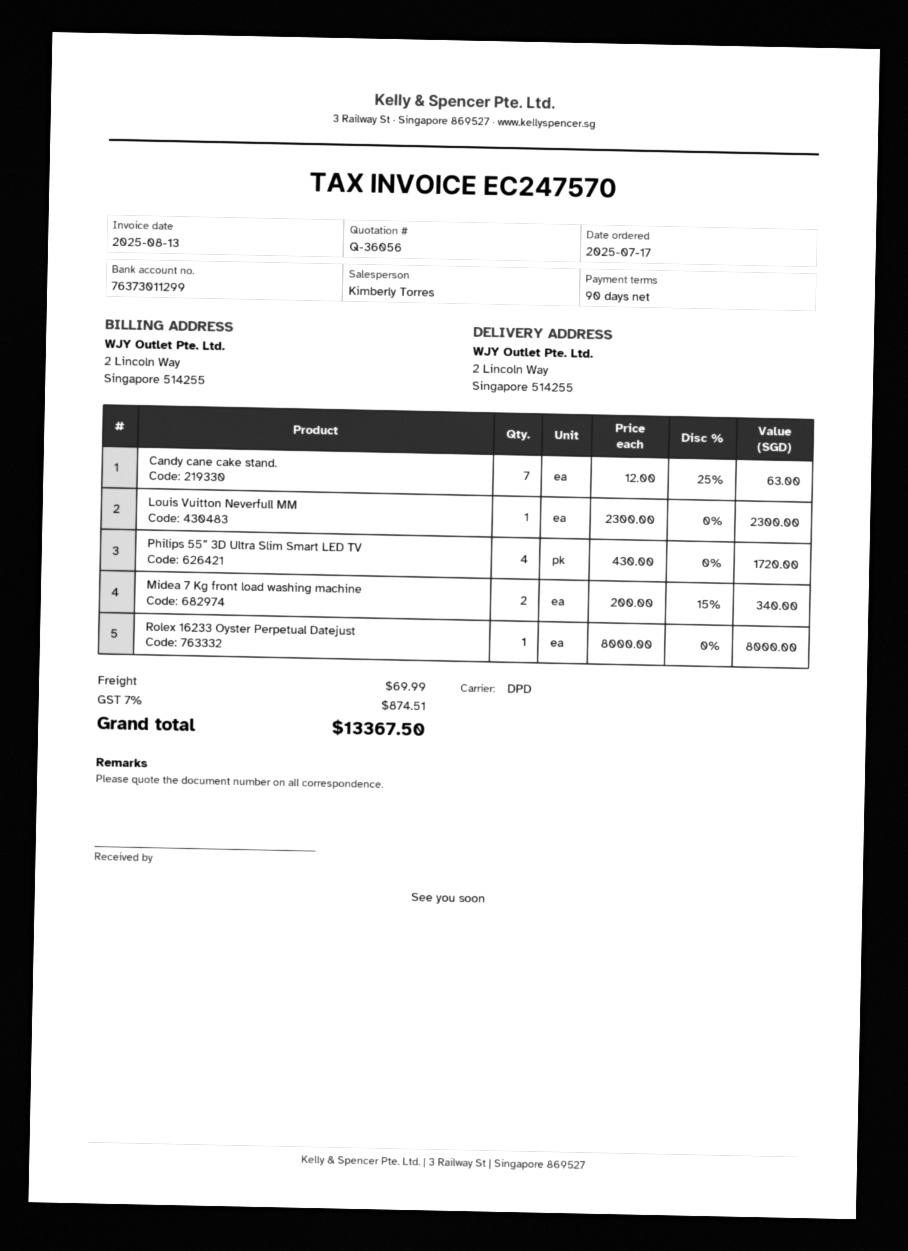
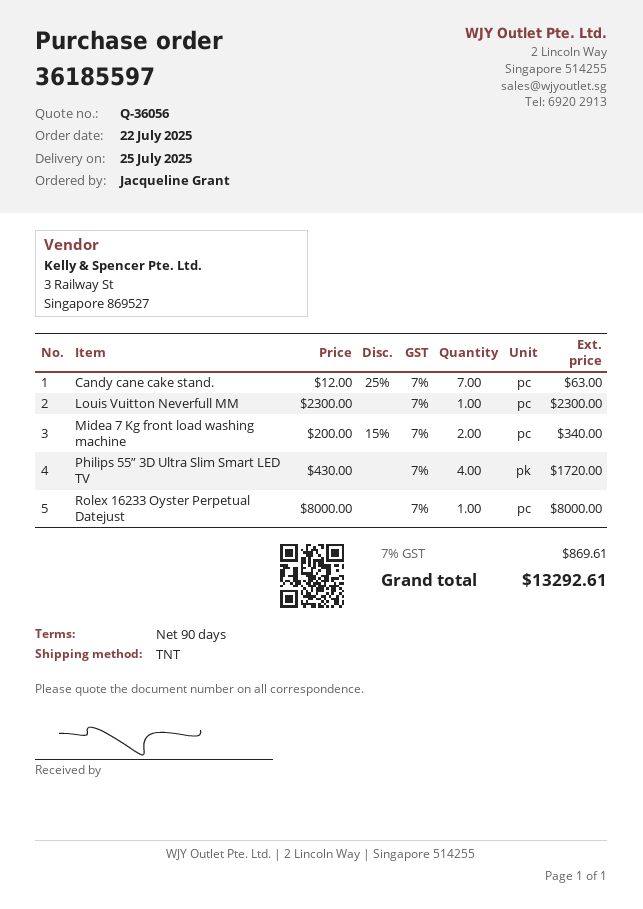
order date: 2025-07-17 -> 2025-07-22
shipping method: DPD -> TNT
shipping: 69.99 -> none
tax: 7% = 874.51 -> 7% = 869.61
total: 13367.50 -> 13292.61

